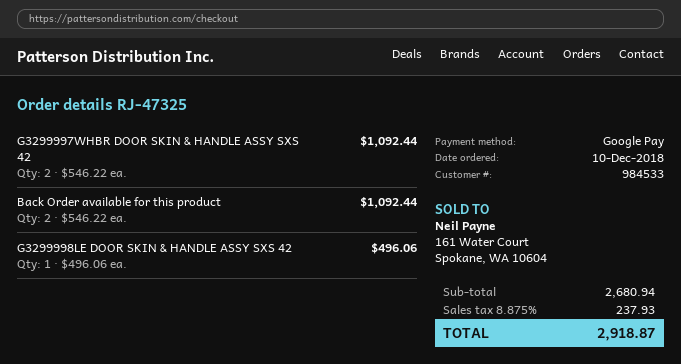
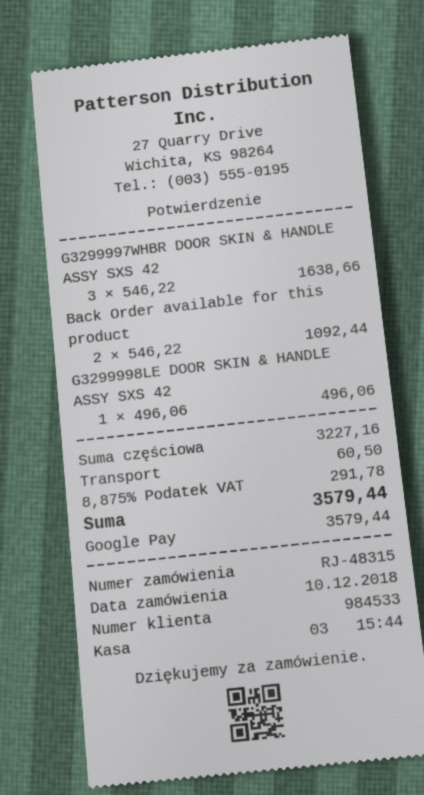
order number: RJ-47325 -> RJ-48315
G3299997WHBR DOOR SKIN & HANDLE ASSY SXS 42: 2 x 546.22 = 1092.44 -> 3 x 546.22 = 1638.66
subtotal: 2680.94 -> 3227.16
shipping: none -> 60.50
tax: 8.875% = 237.93 -> 8.875% = 291.78
total: 2918.87 -> 3579.44

